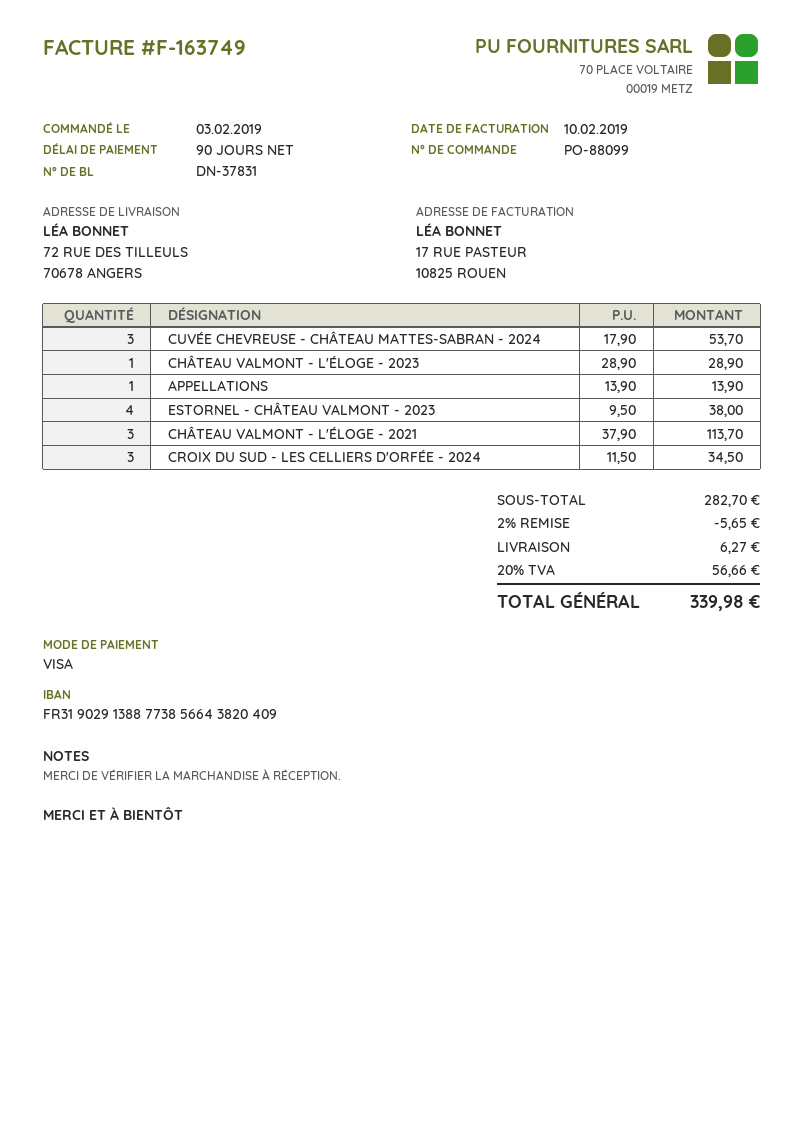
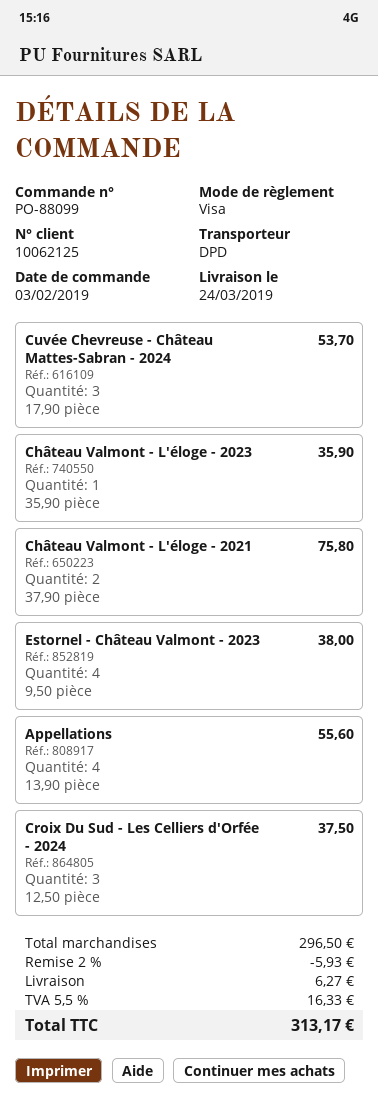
CHÂTEAU VALMONT - L'ÉLOGE - 2023: 1 x 28.90 = 28.90 -> 1 x 35.90 = 35.90
APPELLATIONS: 1 x 13.90 = 13.90 -> 4 x 13.90 = 55.60
CHÂTEAU VALMONT - L'ÉLOGE - 2021: 3 x 37.90 = 113.70 -> 2 x 37.90 = 75.80
CROIX DU SUD - LES CELLIERS D'ORFÉE - 2024: 3 x 11.50 = 34.50 -> 3 x 12.50 = 37.50
subtotal: 282.70 -> 296.50
discount: 2% = 5.65 -> 2% = 5.93
tax: 20% = 56.66 -> 5.5% = 16.33
total: 339.98 -> 313.17

